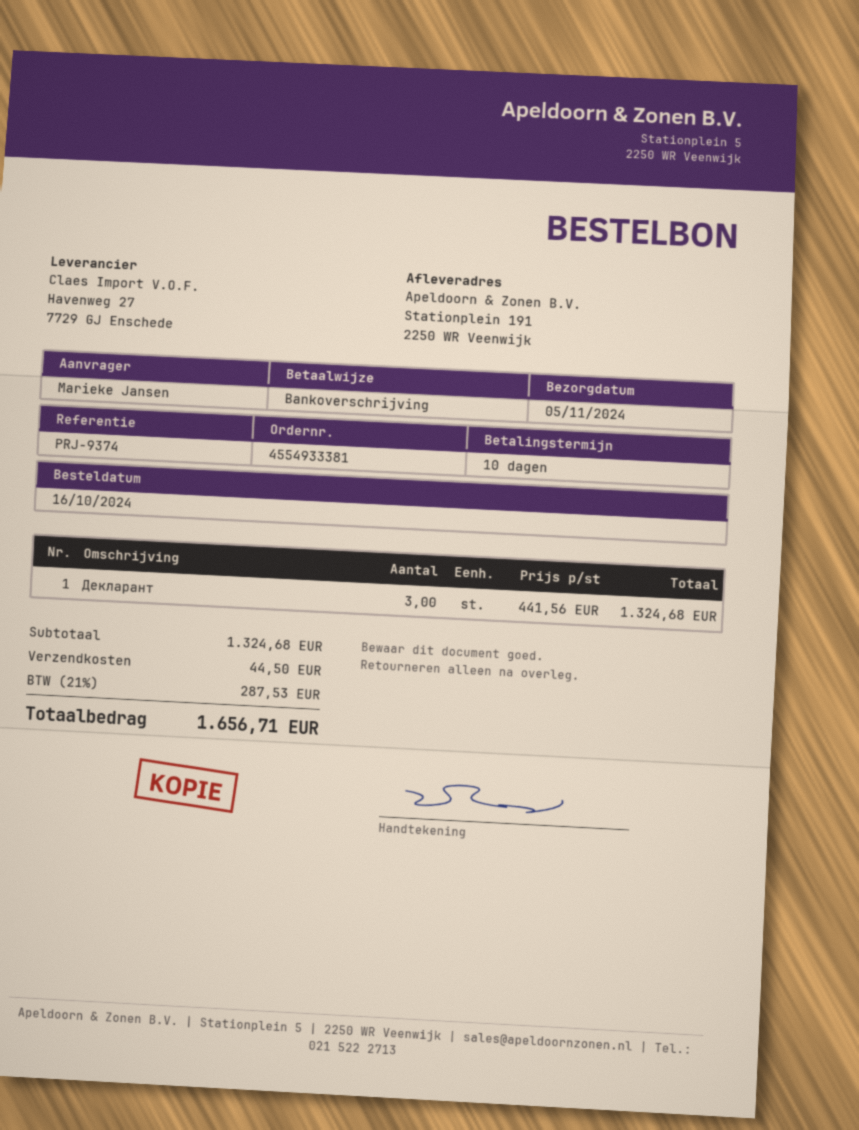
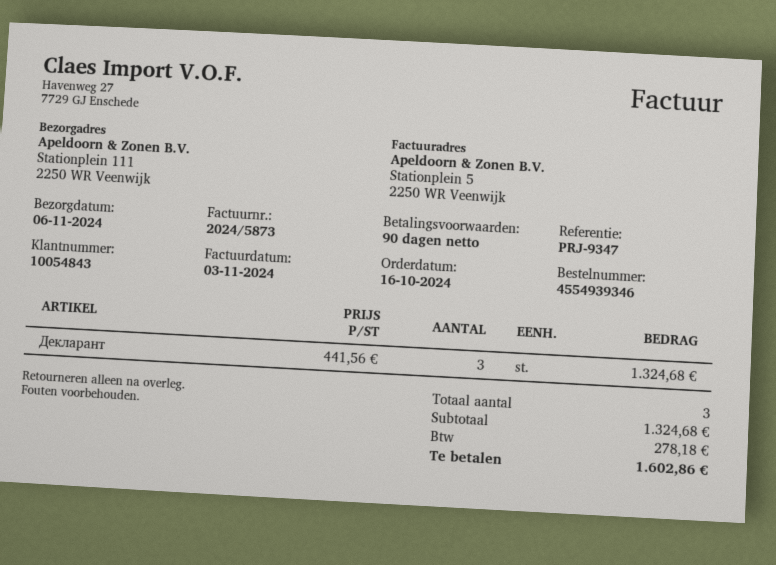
order number: 4554933381 -> 4554939346
delivery date: 2024-11-05 -> 2024-11-06
payment terms: 10 days -> 90 days
reference: PRJ-9374 -> PRJ-9347
ship to: Stationplein 191, 2250 WR Veenwijk -> Stationplein 111, 2250 WR Veenwijk
shipping: 44.50 -> none
tax: 287.53 -> 278.18
total: 1656.71 -> 1602.86

